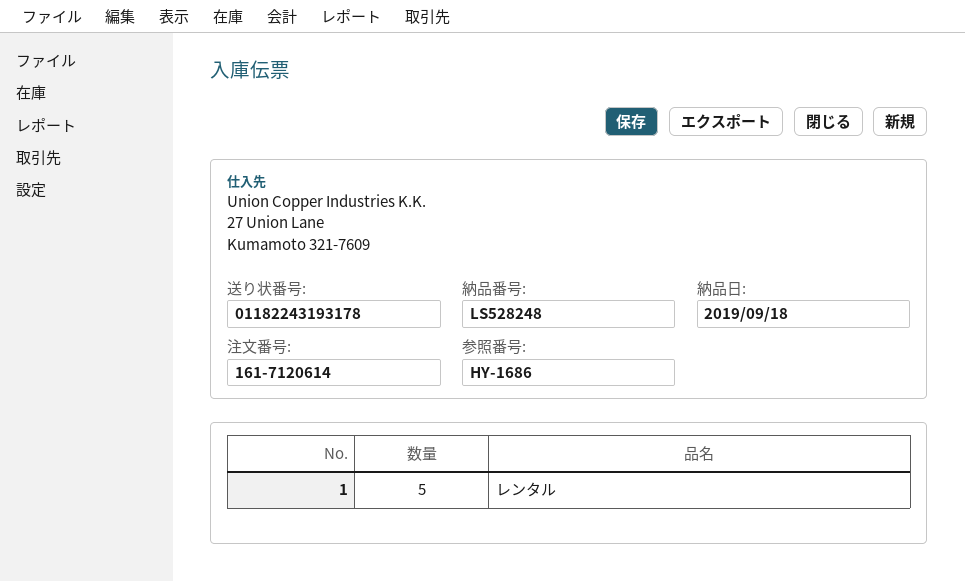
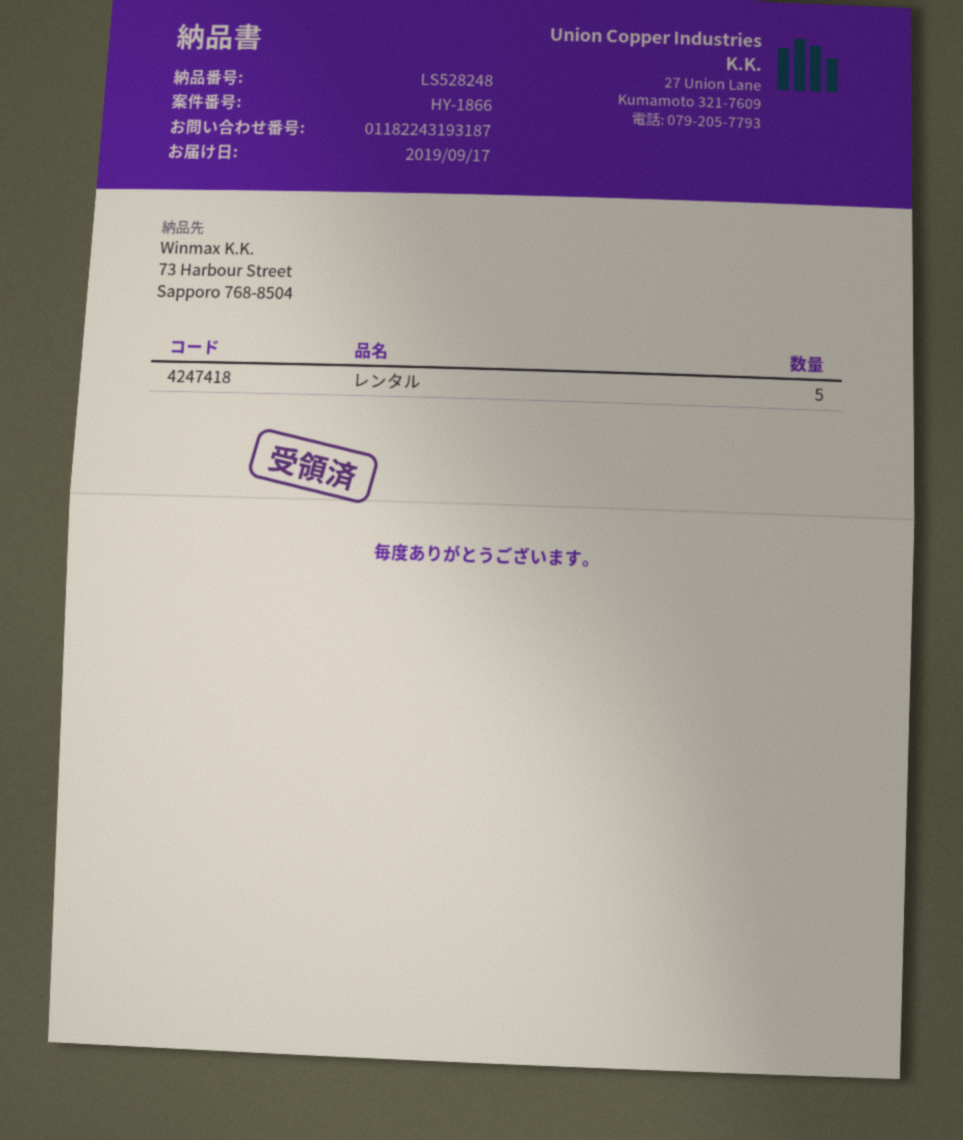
delivery date: 2019-09-18 -> 2019-09-17
reference: HY-1686 -> HY-1866
tracking number: 01182243193178 -> 01182243193187

